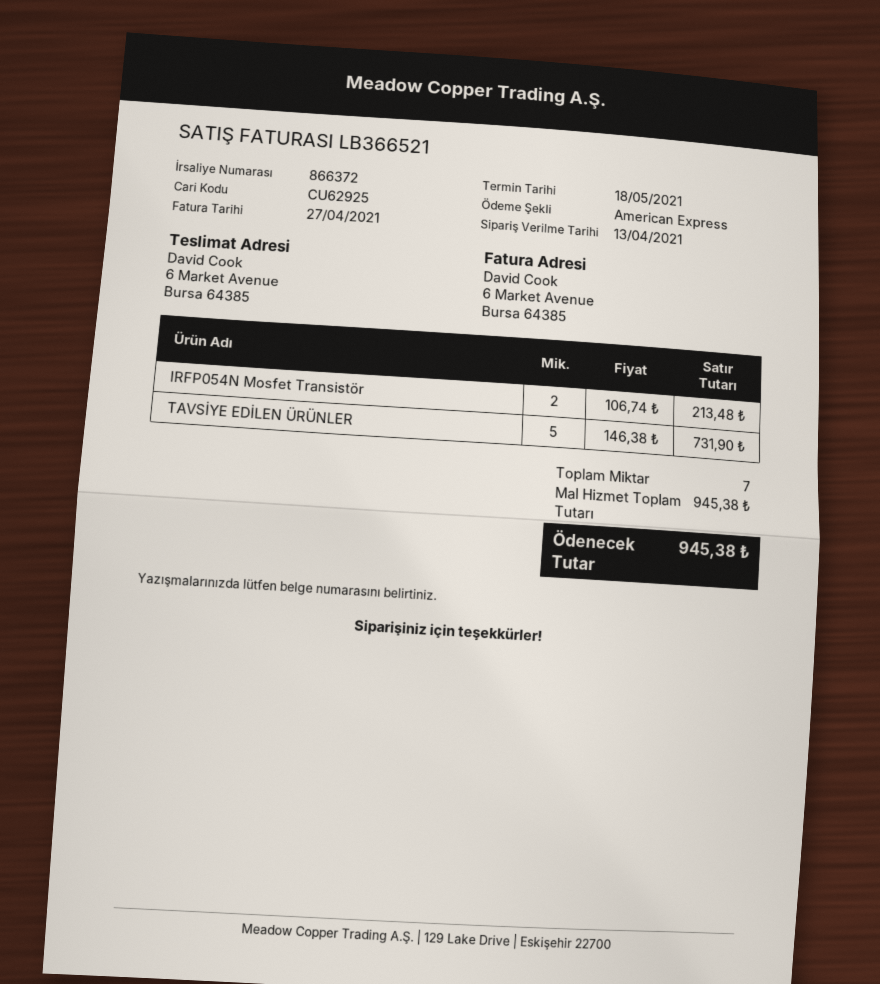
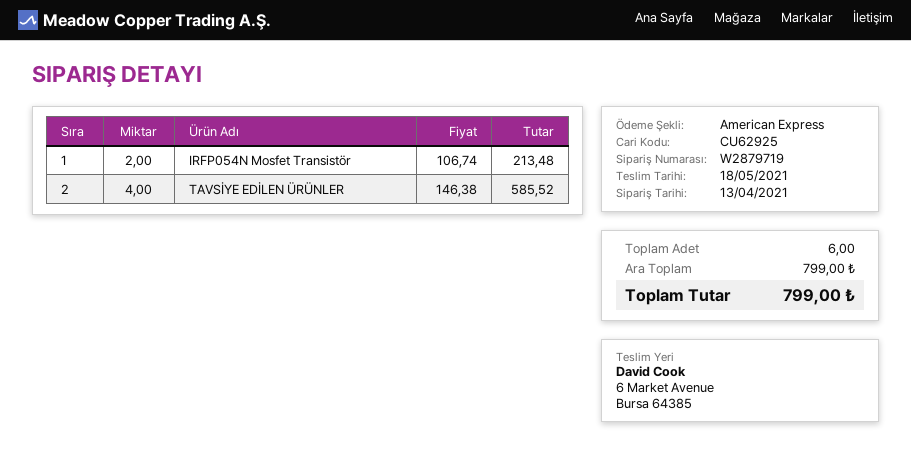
TAVSİYE EDİLEN ÜRÜNLER: 5 x 146.38 = 731.90 -> 4 x 146.38 = 585.52
total quantity: 7 -> 6
subtotal: 945.38 -> 799.00
total: 945.38 -> 799.00

